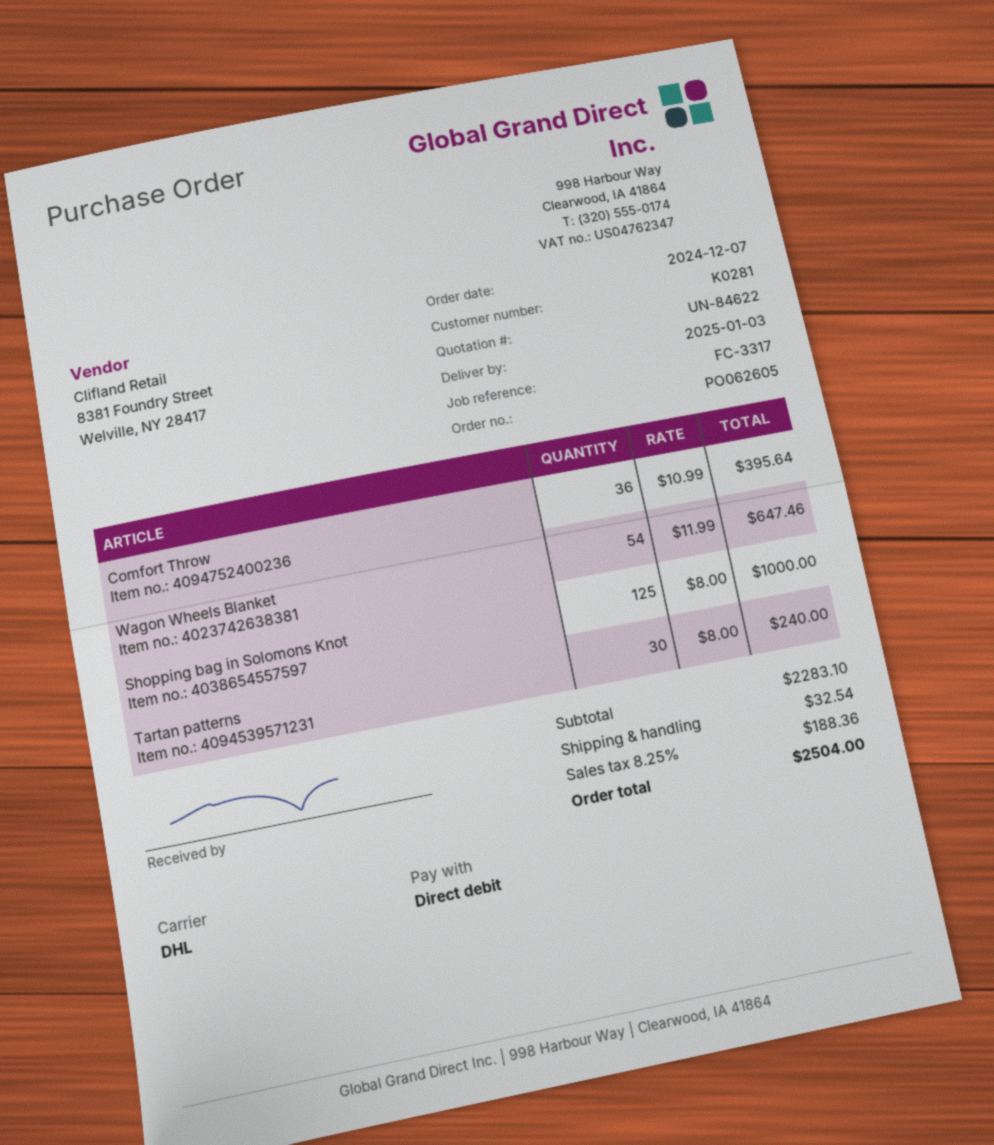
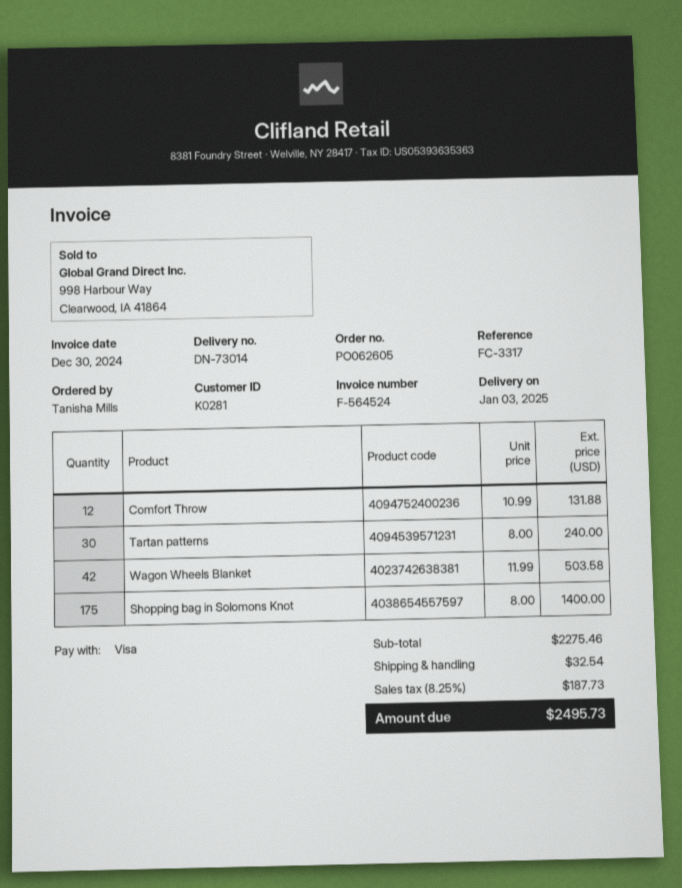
payment method: direct debit -> Visa
Comfort Throw: 36 x 10.99 = 395.64 -> 12 x 10.99 = 131.88
Wagon Wheels Blanket: 54 x 11.99 = 647.46 -> 42 x 11.99 = 503.58
Shopping bag in Solomons Knot: 125 x 8.00 = 1000.00 -> 175 x 8.00 = 1400.00
subtotal: 2283.10 -> 2275.46
tax: 8.25% = 188.36 -> 8.25% = 187.73
total: 2504.00 -> 2495.73

